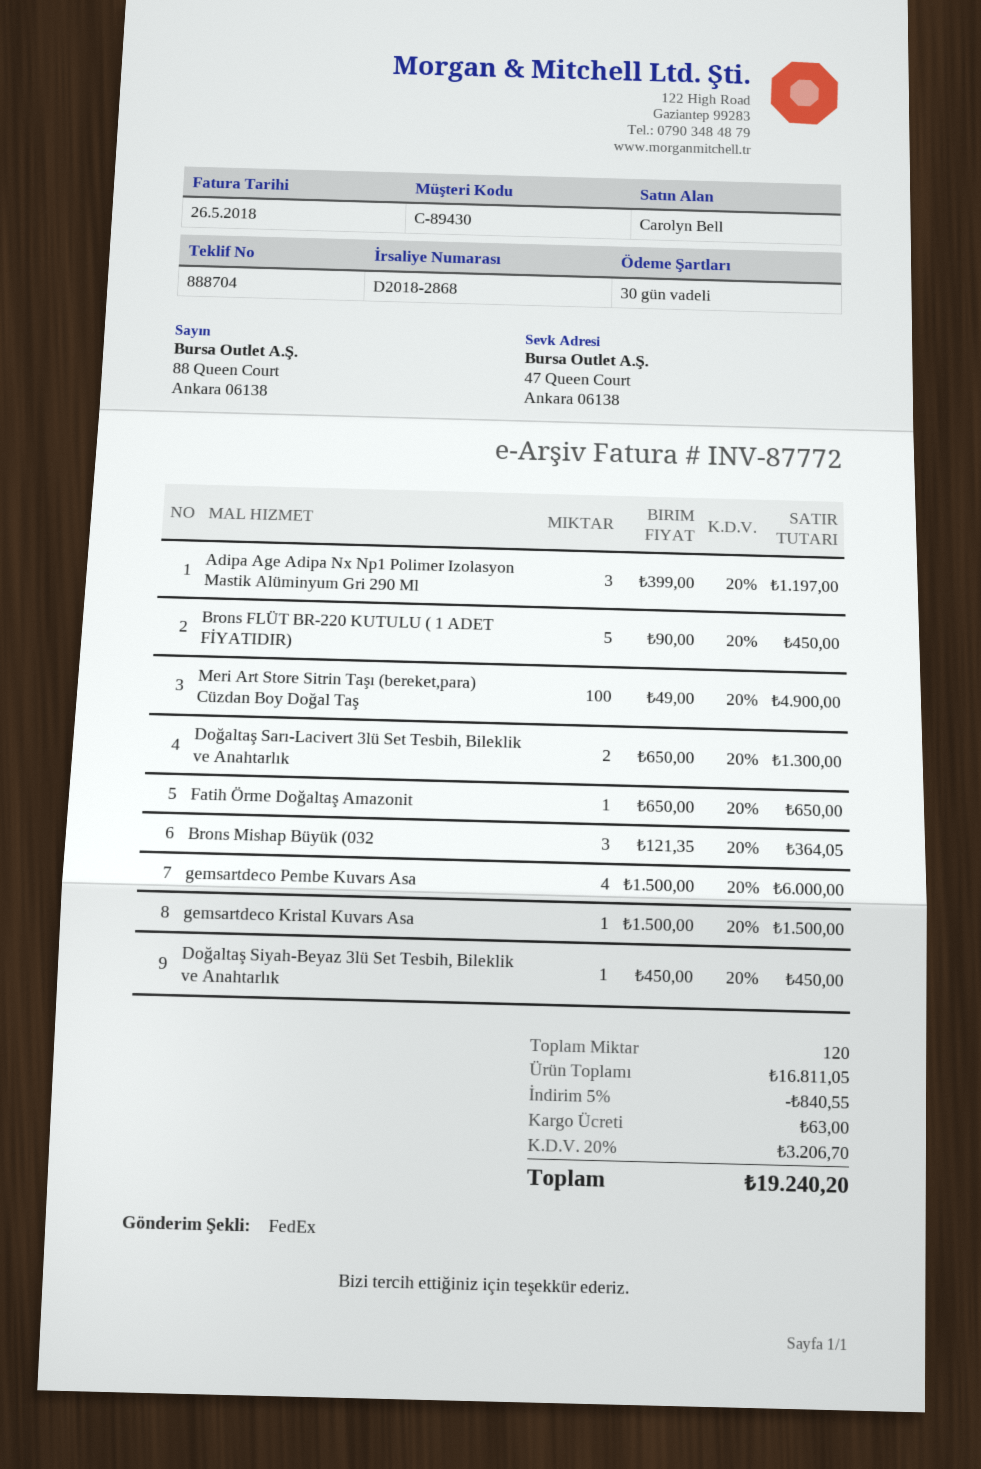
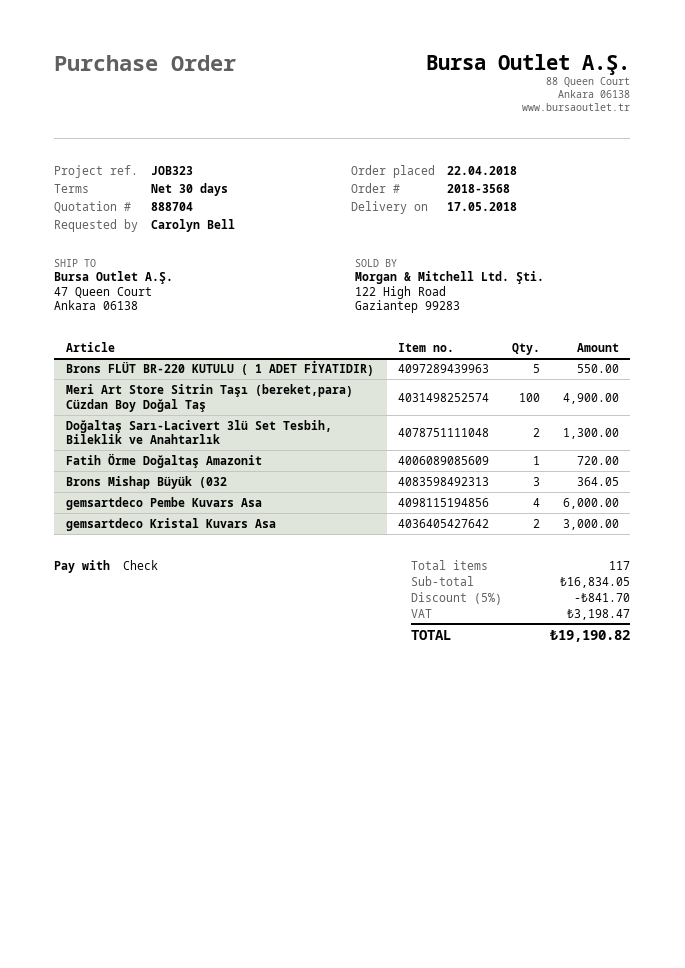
Adipa Age Adipa Nx Np1 Polimer Izolasyon Mastik Alüminyum Gri 290 Ml: 3 for 1197.00 -> none
Brons FLÜT BR-220 KUTULU ( 1 ADET FİYATIDIR): 5 for 450.00 -> 5 for 550.00
Fatih Örme Doğaltaş Amazonit: 1 for 650.00 -> 1 for 720.00
gemsartdeco Kristal Kuvars Asa: 1 for 1500.00 -> 2 for 3000.00
Doğaltaş Siyah-Beyaz 3lü Set Tesbih, Bileklik ve Anahtarlık: 1 for 450.00 -> none
total quantity: 120 -> 117
subtotal: 16811.05 -> 16834.05
discount: 5% = 840.55 -> 5% = 841.70
shipping: 63.00 -> none
tax: 3206.70 -> 3198.47
total: 19240.20 -> 19190.82

